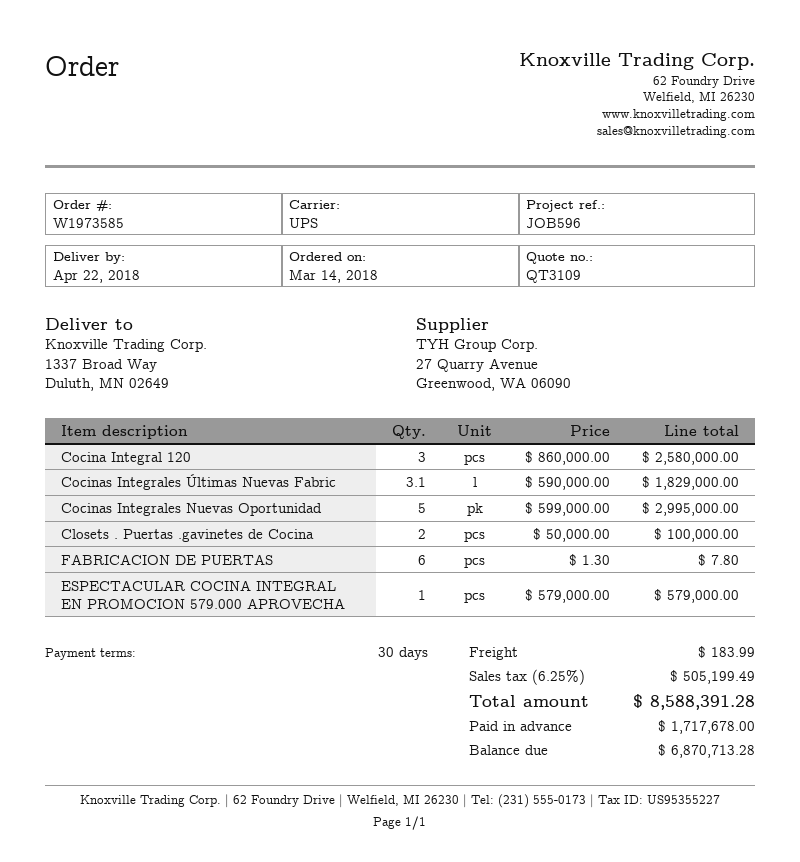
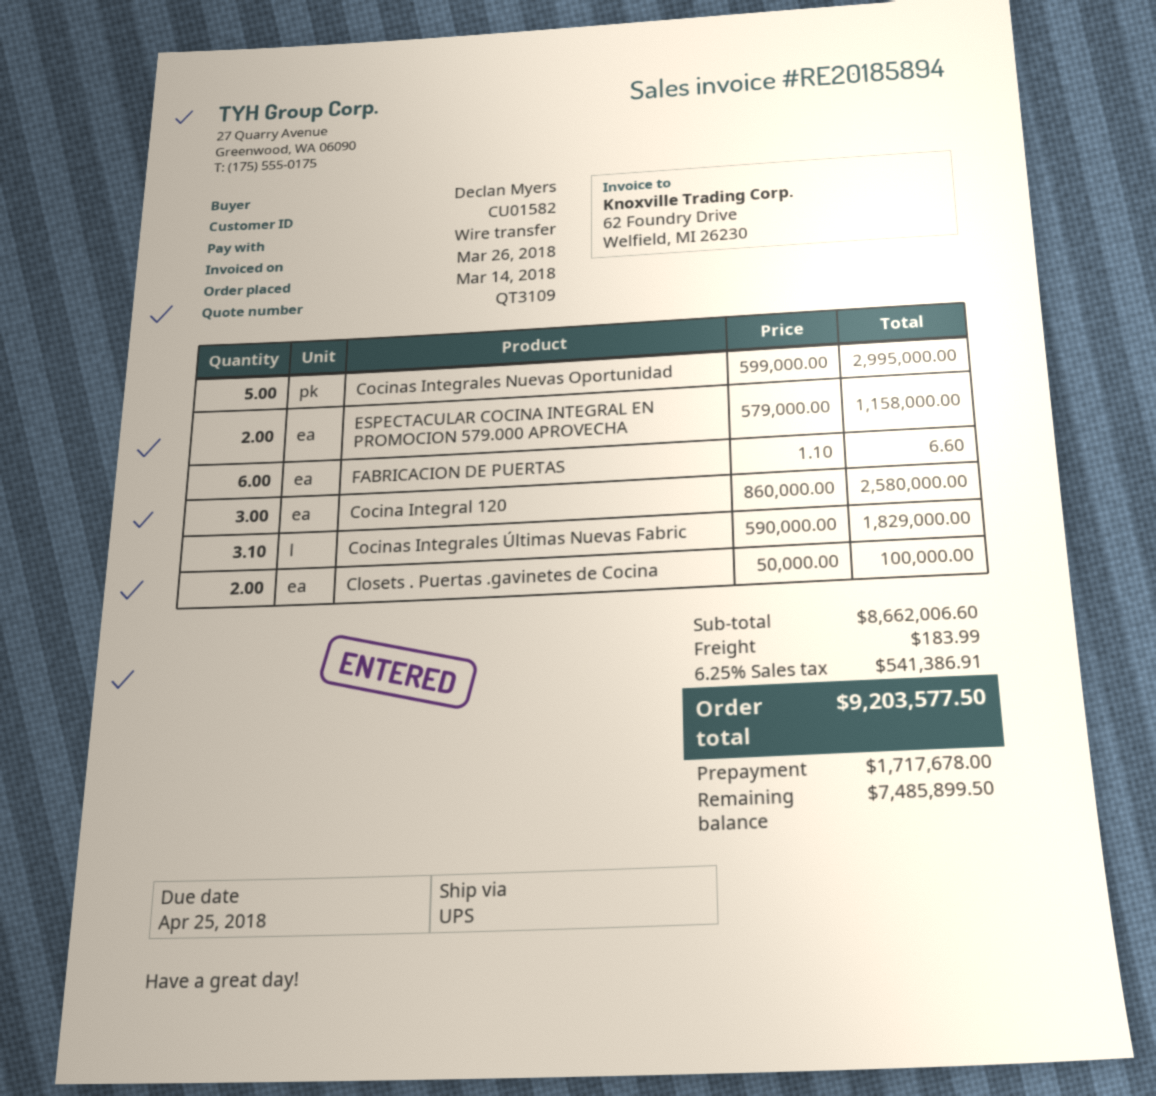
FABRICACION DE PUERTAS: 6 x 1.30 = 7.80 -> 6 x 1.10 = 6.60
ESPECTACULAR COCINA INTEGRAL EN PROMOCION 579.000 APROVECHA: 1 x 579000.00 = 579000.00 -> 2 x 579000.00 = 1158000.00
tax: 6.25% = 505199.49 -> 6.25% = 541386.91
total: 8588391.28 -> 9203577.50
balance: 6870713.28 -> 7485899.50

